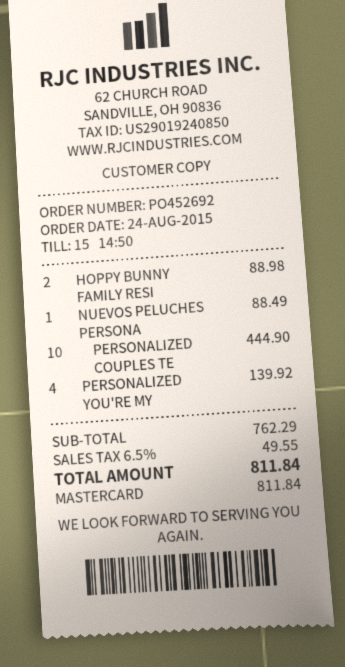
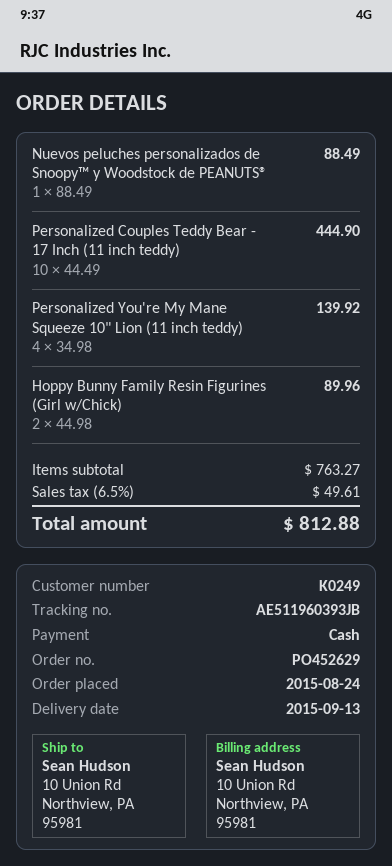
order number: PO452692 -> PO452629
payment method: Mastercard -> cash
HOPPY BUNNY FAMILY RESI: 2 for 88.98 -> 2 for 89.96
subtotal: 762.29 -> 763.27
tax: 6.5% = 49.55 -> 6.5% = 49.61
total: 811.84 -> 812.88

